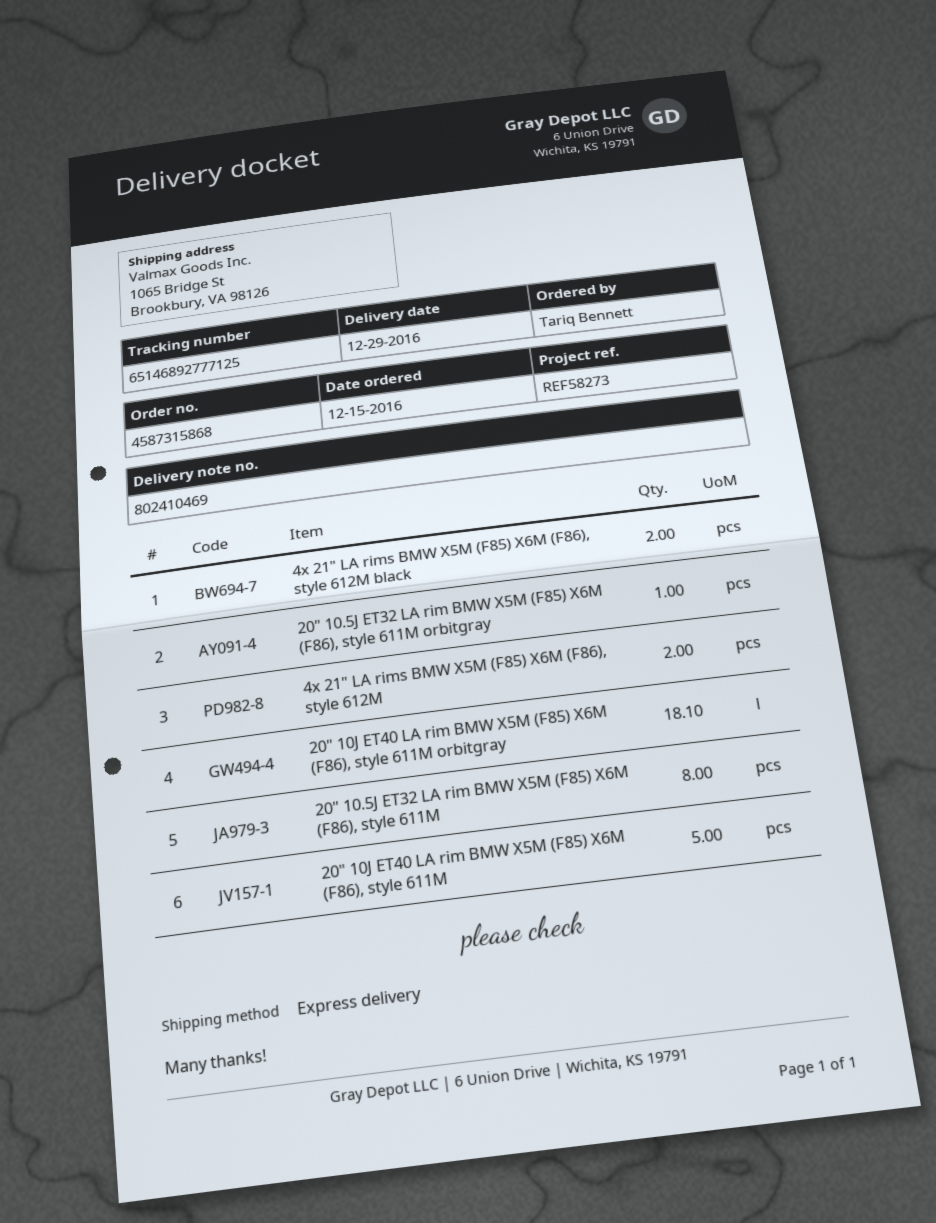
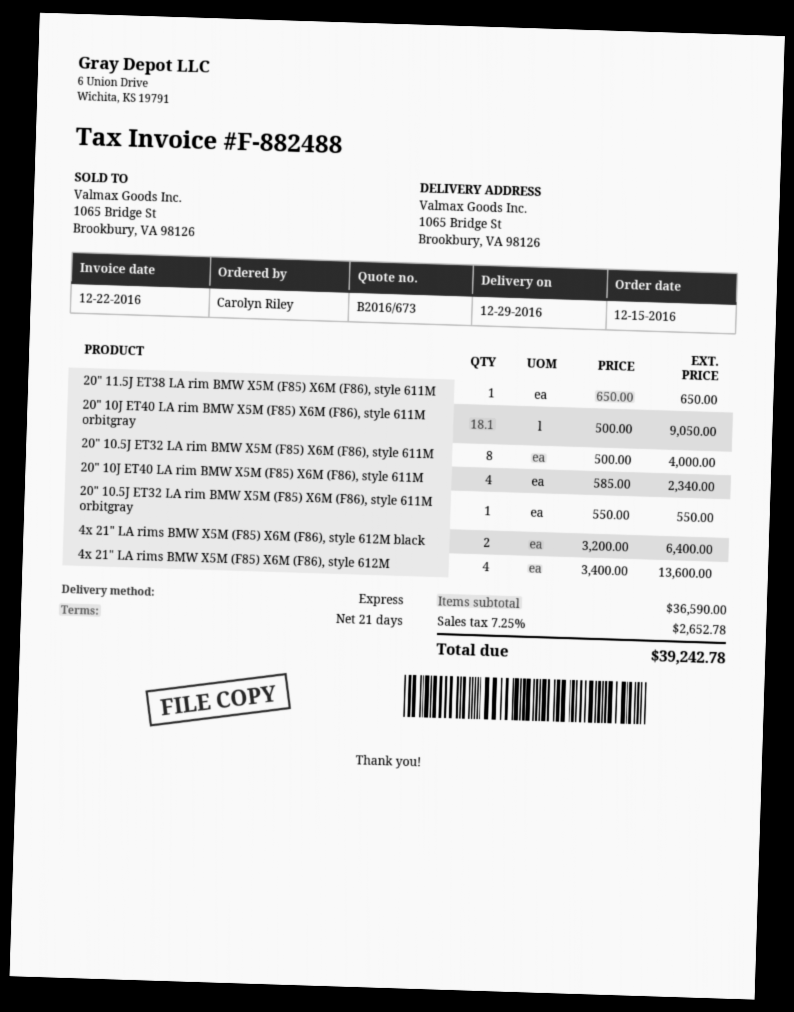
ordered by: Tariq Bennett -> Carolyn Riley
4x 21" LA rims BMW X5M (F85) X6M (F86), style 612M: 2 -> 4
20" 10J ЕТ40 LA rim BMW X5M (F85) X6M (F86), style 611M: 5 -> 4
20" 11.5J ЕТ38 LA rim BMW X5M (F85) X6M (F86), style 611M: none -> 1

